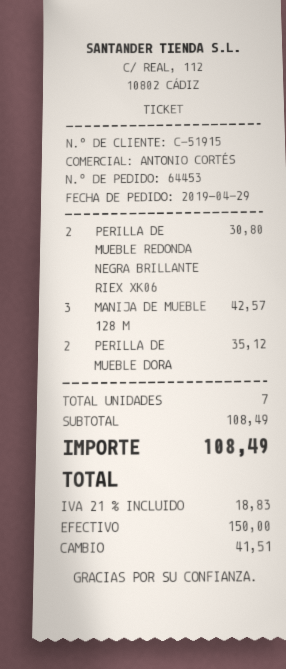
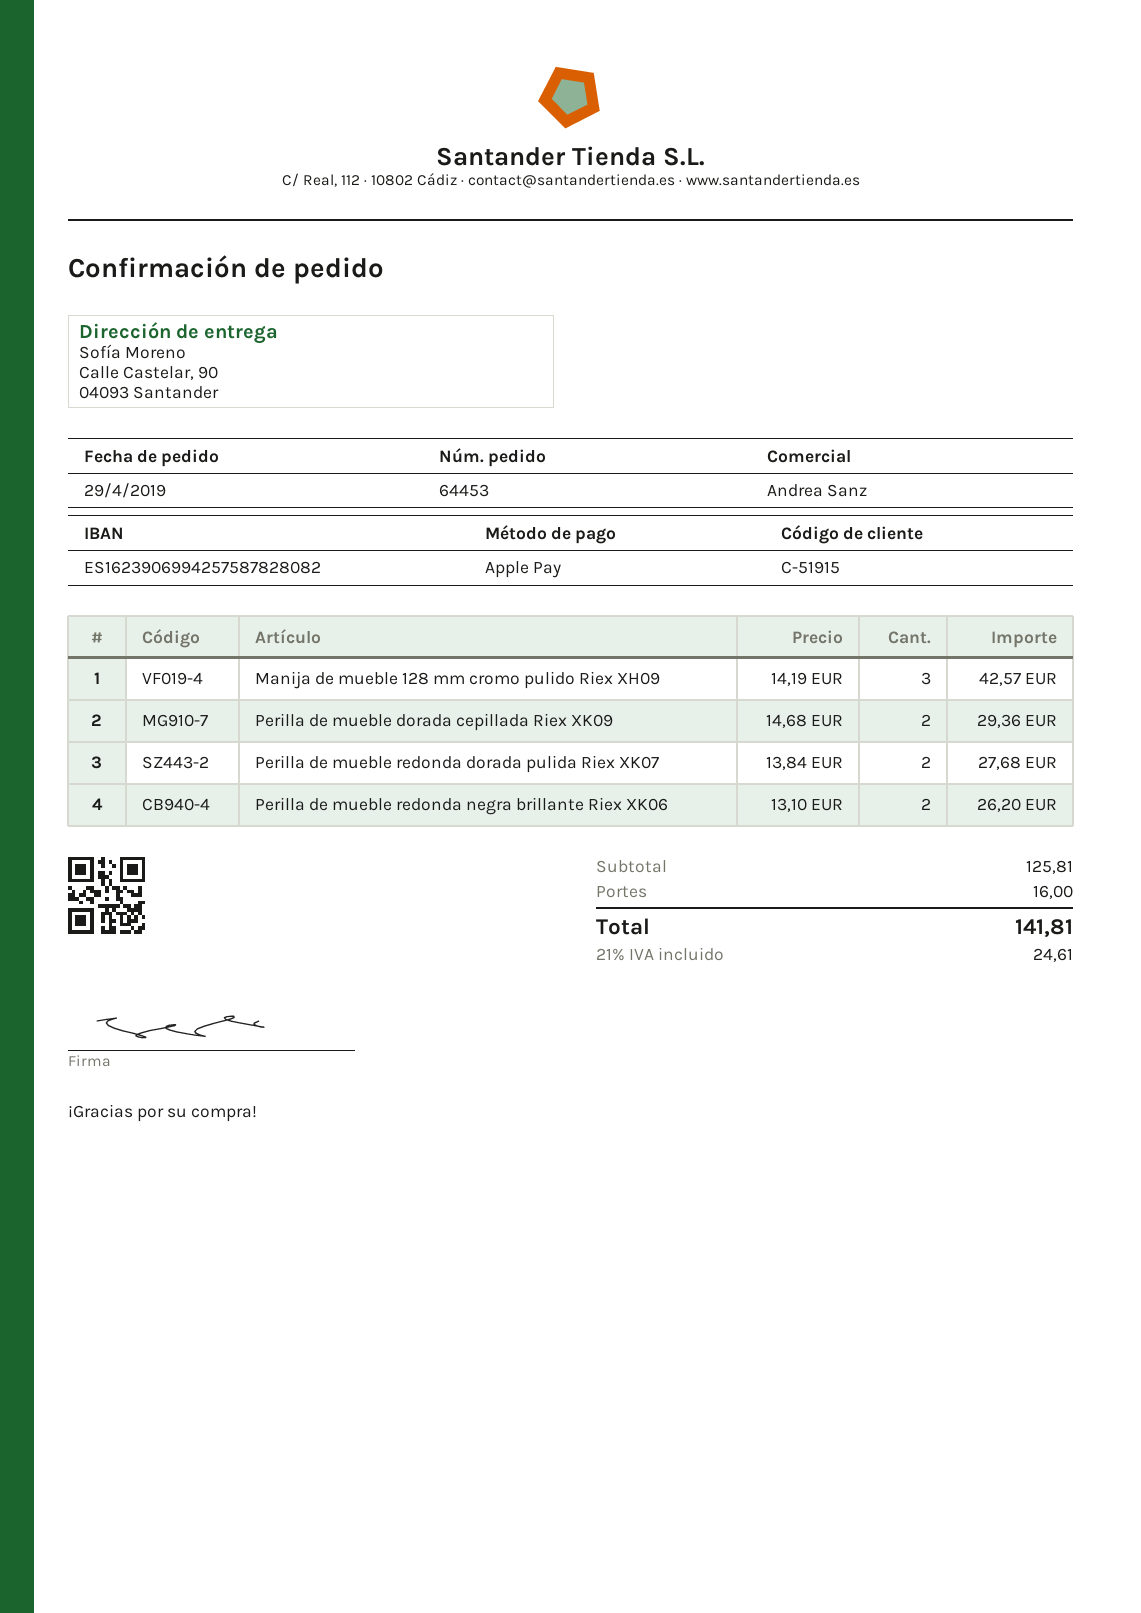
sales rep: ANTONIO CORTÉS -> Andrea Sanz
payment method: cash -> Apple Pay
PERILLA DE MUEBLE REDONDA NEGRA BRILLANTE RIEX XK06: 2 for 30.80 -> 2 for 26.20
PERILLA DE MUEBLE DORA: 2 for 35.12 -> 2 for 29.36
Perilla de mueble redonda dorada pulida Riex XK07: none -> 2 for 27.68
subtotal: 108.49 -> 125.81
shipping: none -> 16.00
tax: 21% = 18.83 -> 21% = 24.61
total: 108.49 -> 141.81

